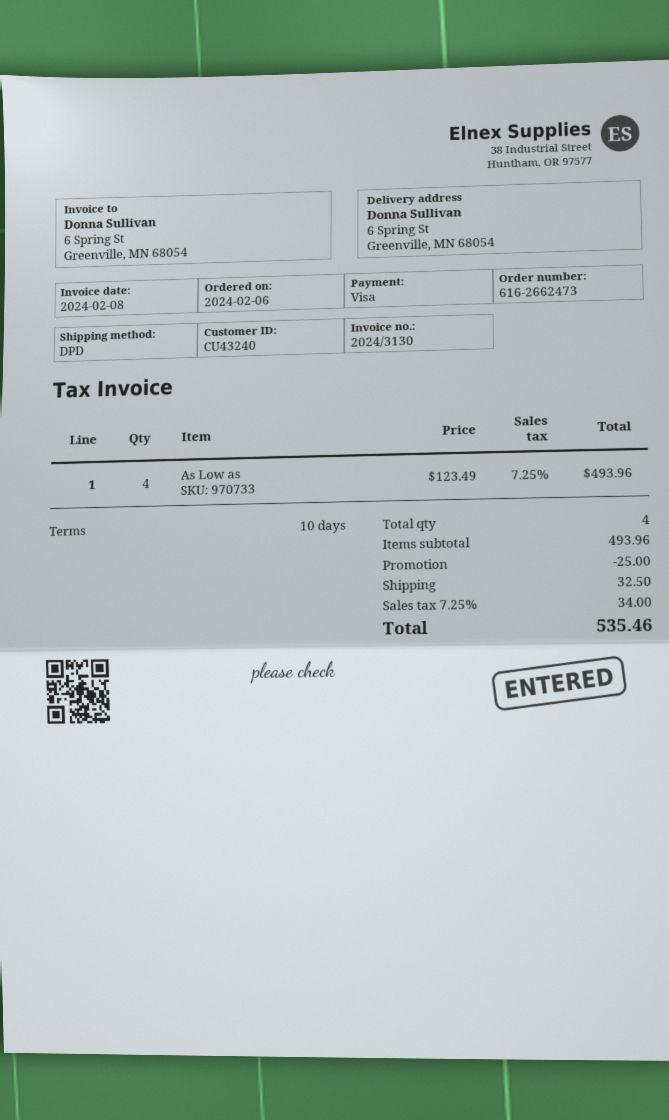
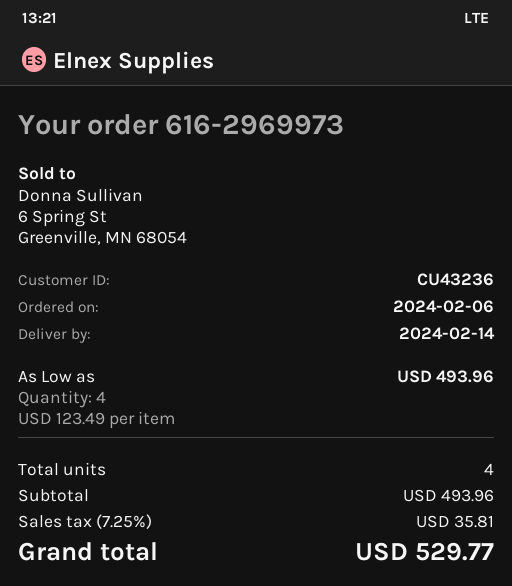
order number: 616-2662473 -> 616-2969973
customer number: CU43240 -> CU43236
discount: 25.00 -> none
shipping: 32.50 -> none
tax: 7.25% = 34.00 -> 7.25% = 35.81
total: 535.46 -> 529.77

